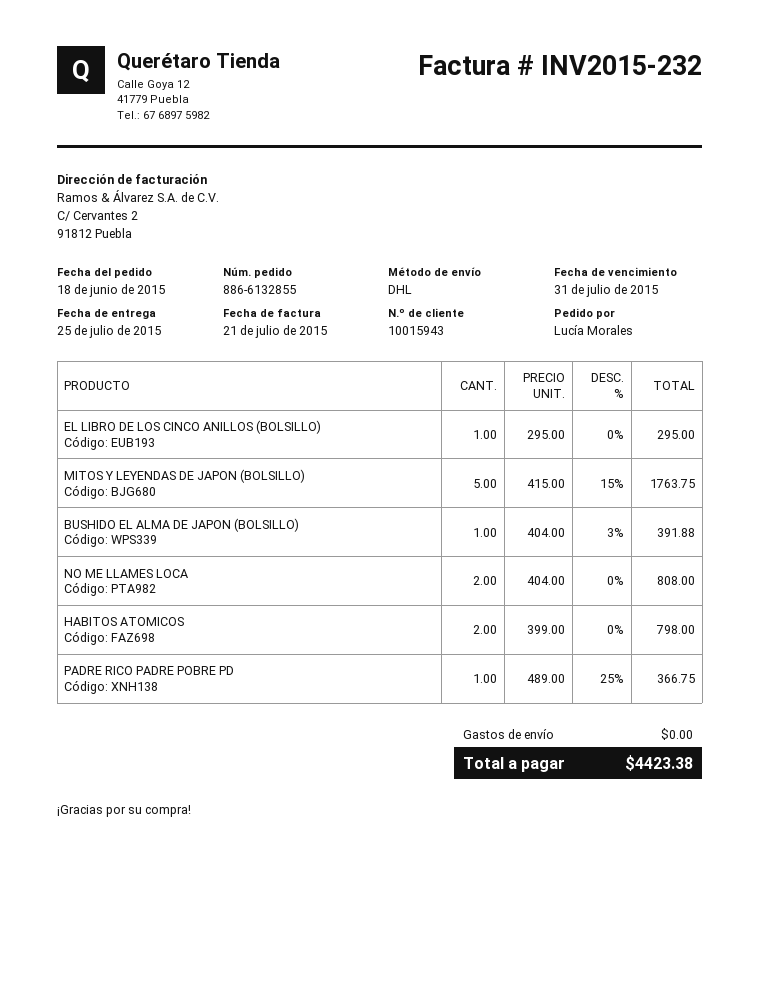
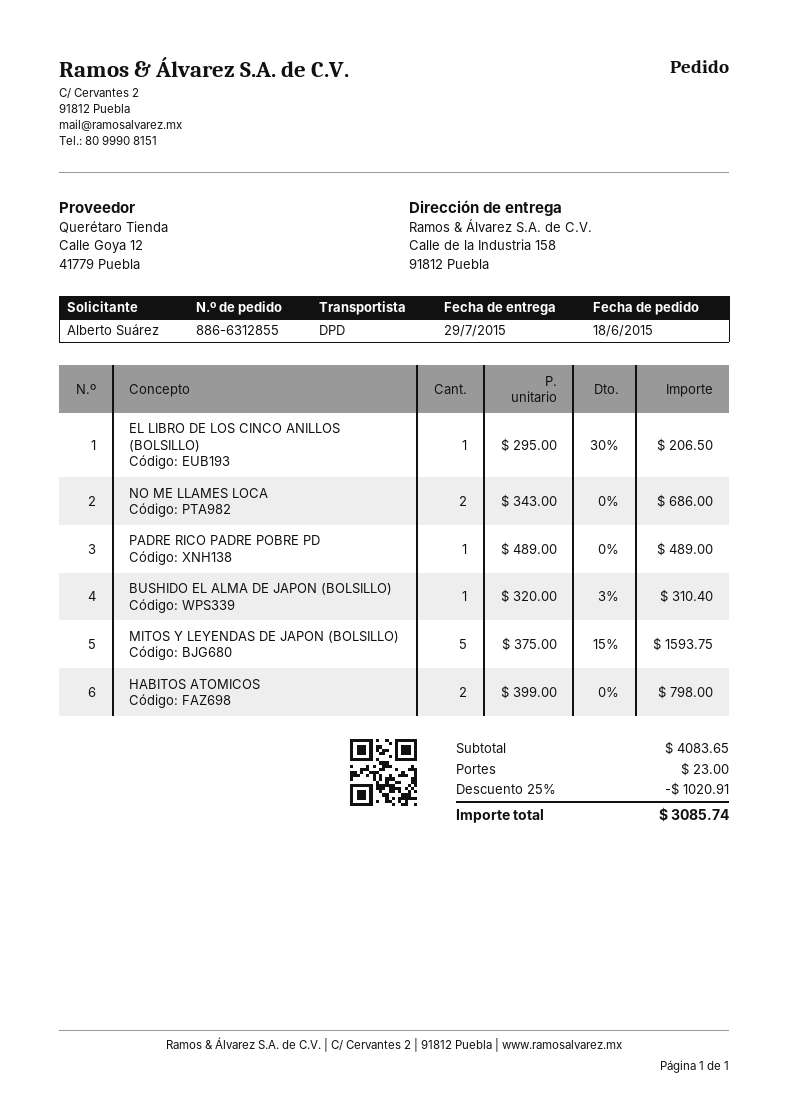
order number: 886-6132855 -> 886-6312855
delivery date: 2015-07-25 -> 2015-07-29
ordered by: Lucía Morales -> Alberto Suárez
shipping method: DHL -> DPD
EL LIBRO DE LOS CINCO ANILLOS (BOLSILLO): 1 x 295.00 = 295.00 -> 1 x 295.00 - 30% = 206.50
MITOS Y LEYENDAS DE JAPON (BOLSILLO): 5 x 415.00 - 15% = 1763.75 -> 5 x 375.00 - 15% = 1593.75
BUSHIDO EL ALMA DE JAPON (BOLSILLO): 1 x 404.00 - 3% = 391.88 -> 1 x 320.00 - 3% = 310.40
NO ME LLAMES LOCA: 2 x 404.00 = 808.00 -> 2 x 343.00 = 686.00
PADRE RICO PADRE POBRE PD: 1 x 489.00 - 25% = 366.75 -> 1 x 489.00 = 489.00
discount: none -> 25% = 1020.91
shipping: 0.00 -> 23.00
total: 4423.38 -> 3085.74

